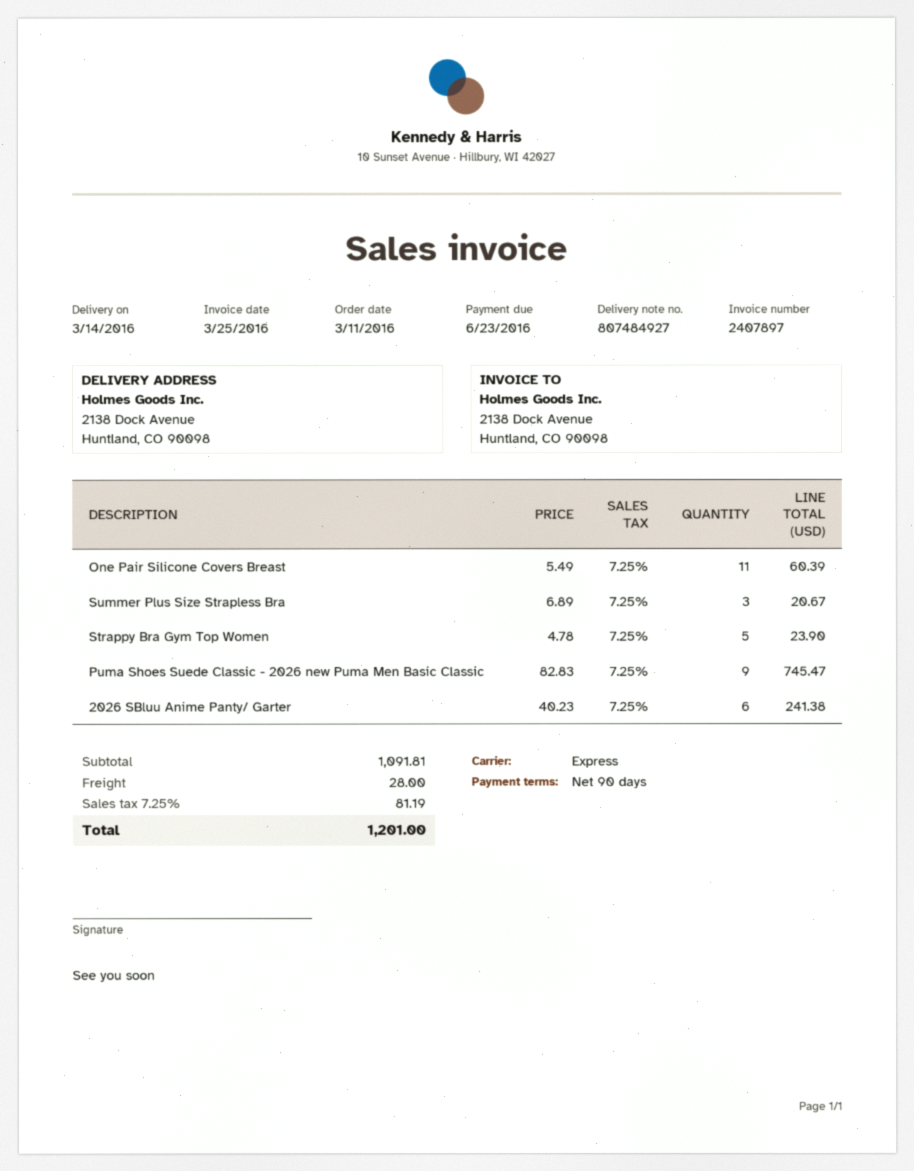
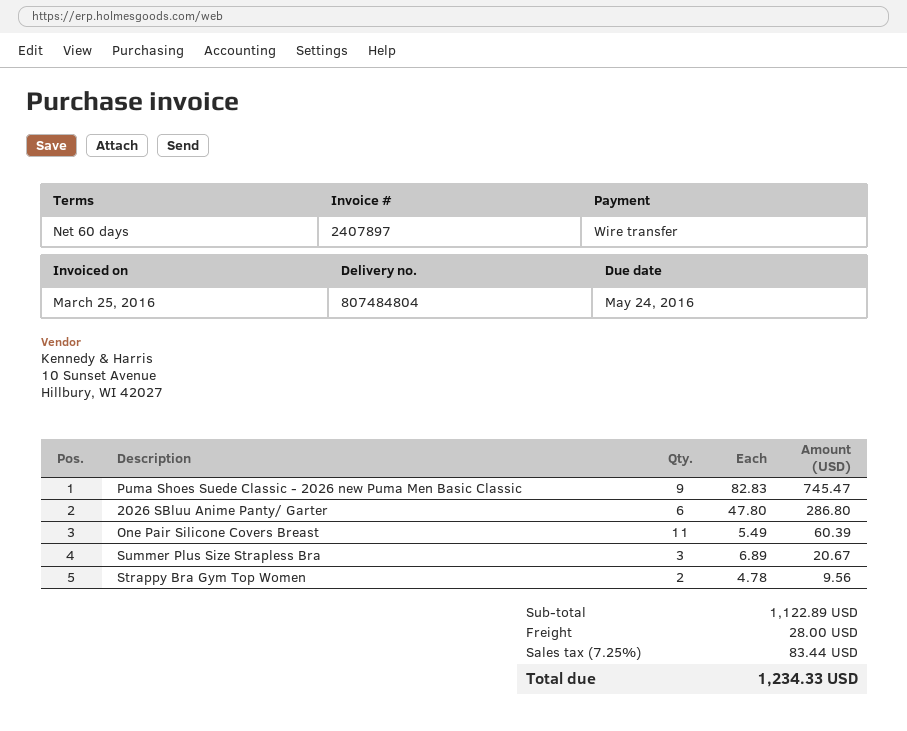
delivery note number: 807484927 -> 807484804
payment terms: 90 days -> 60 days
due date: 2016-06-23 -> 2016-05-24
Strappy Bra Gym Top Women: 5 x 4.78 = 23.90 -> 2 x 4.78 = 9.56
2026 SBluu Anime Panty/ Garter: 6 x 40.23 = 241.38 -> 6 x 47.80 = 286.80
subtotal: 1091.81 -> 1122.89
tax: 7.25% = 81.19 -> 7.25% = 83.44
total: 1201.00 -> 1234.33

